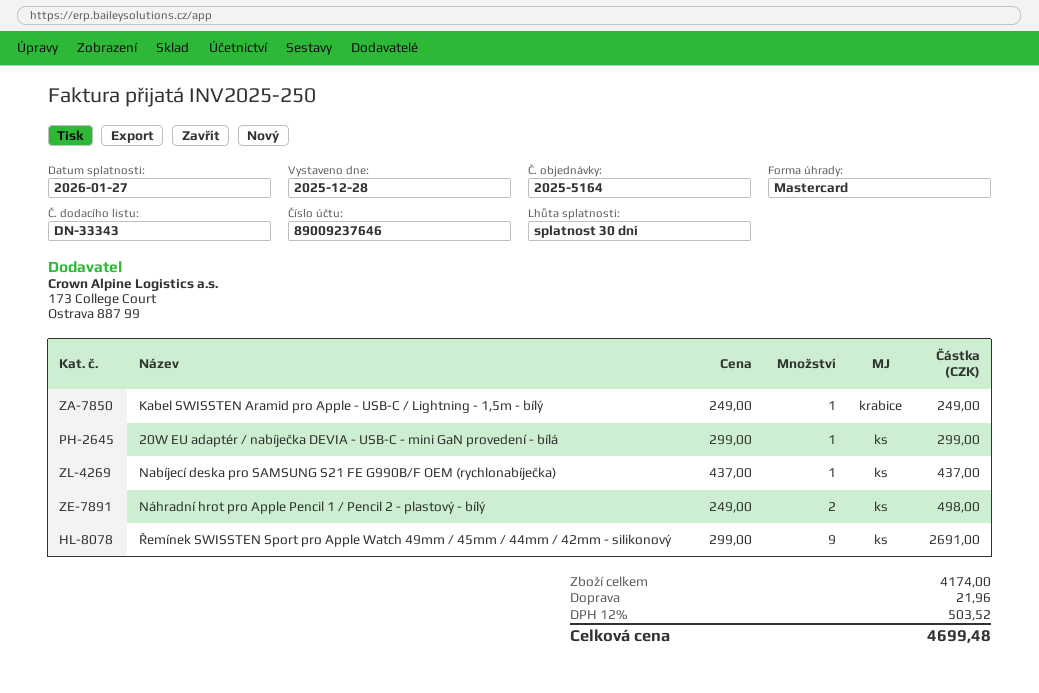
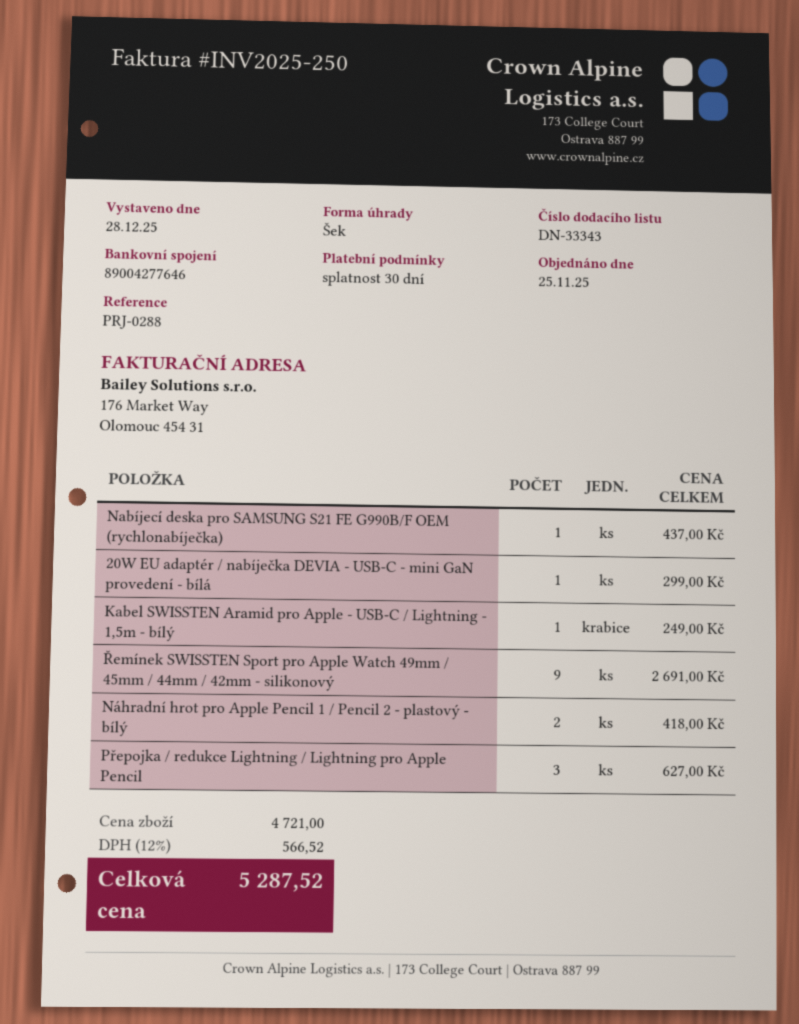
payment method: Mastercard -> cheque
bank account: 89009237646 -> 89004277646
Náhradní hrot pro Apple Pencil 1 / Pencil 2 - plastový - bílý: 2 for 498.00 -> 2 for 418.00
Přepojka / redukce Lightning / Lightning pro Apple Pencil: none -> 3 for 627.00
subtotal: 4174.00 -> 4721.00
shipping: 21.96 -> none
tax: 12% = 503.52 -> 12% = 566.52
total: 4699.48 -> 5287.52

